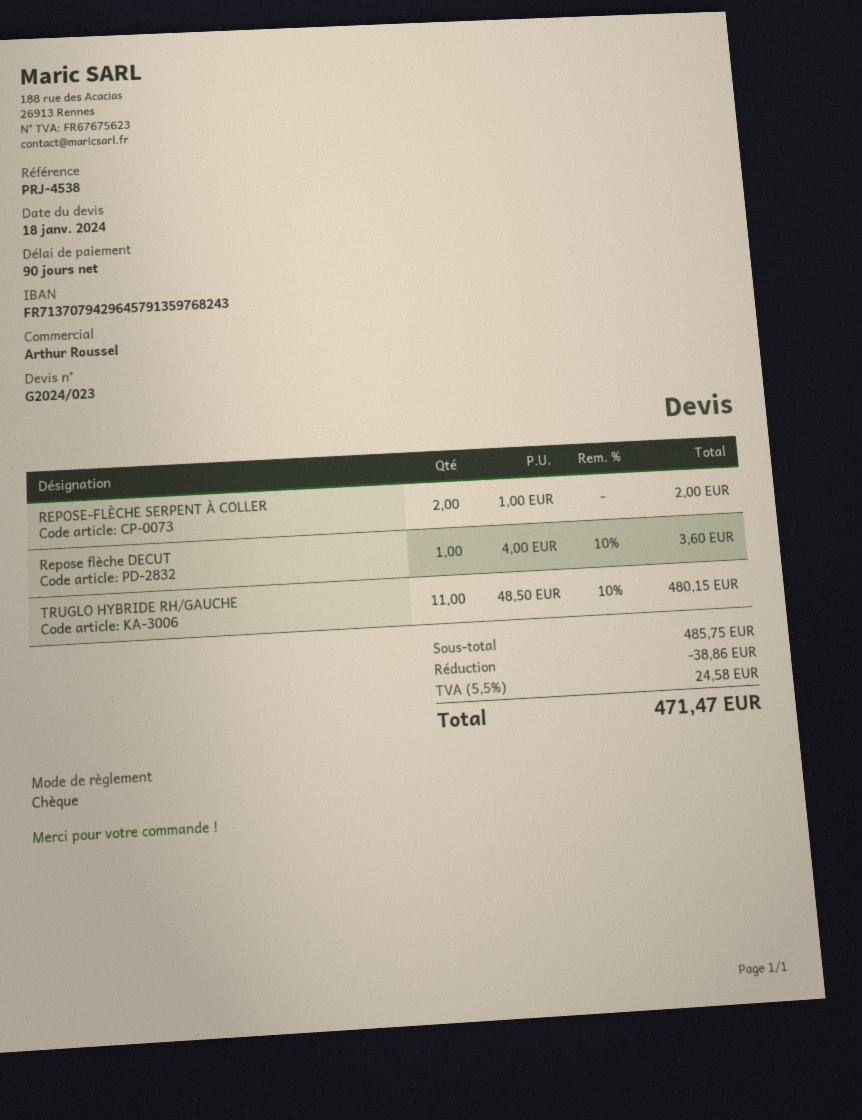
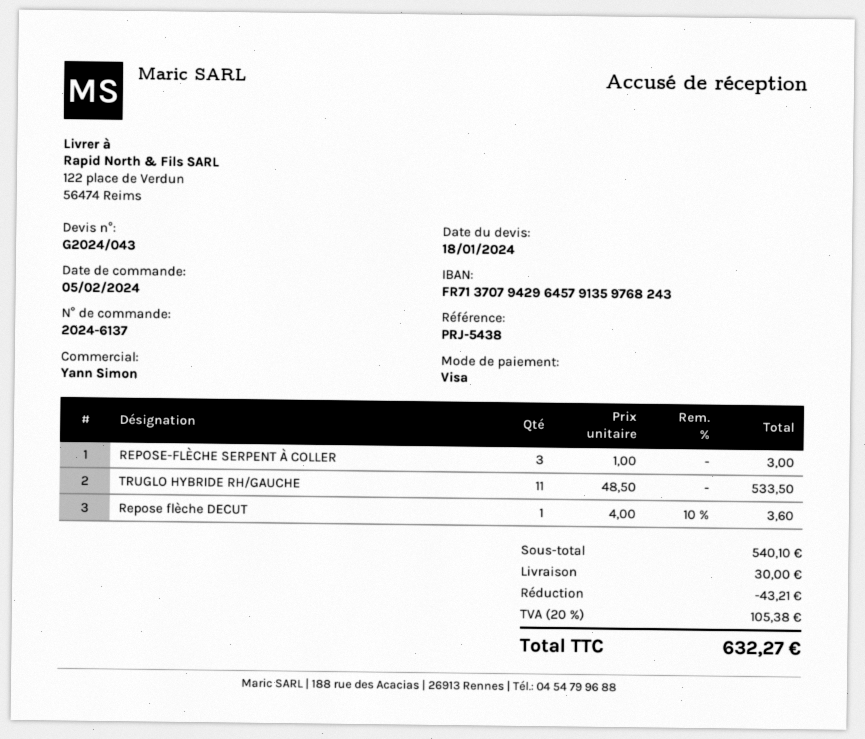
quote number: G2024/023 -> G2024/043
reference: PRJ-4538 -> PRJ-5438
sales rep: Arthur Roussel -> Yann Simon
payment method: cheque -> Visa
REPOSE-FLÈCHE SERPENT À COLLER: 2 x 1.00 = 2.00 -> 3 x 1.00 = 3.00
TRUGLO HYBRIDE RH/GAUCHE: 11 x 48.50 - 10% = 480.15 -> 11 x 48.50 = 533.50
subtotal: 485.75 -> 540.10
discount: 38.86 -> 43.21
shipping: none -> 30.00
tax: 5.5% = 24.58 -> 20% = 105.38
total: 471.47 -> 632.27

